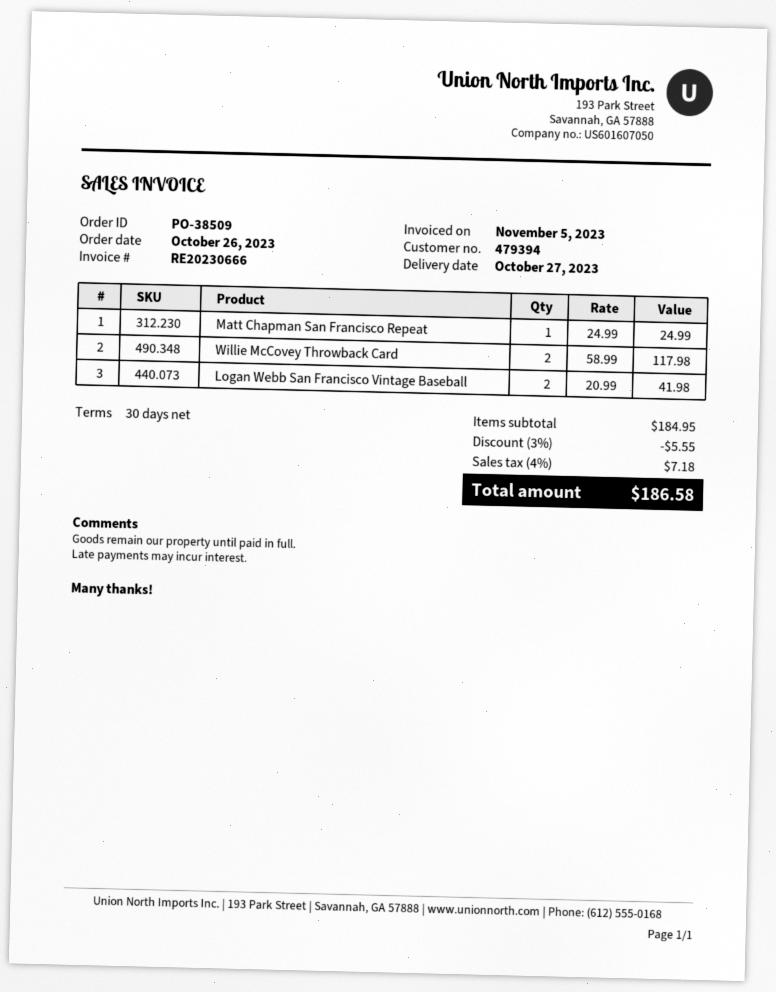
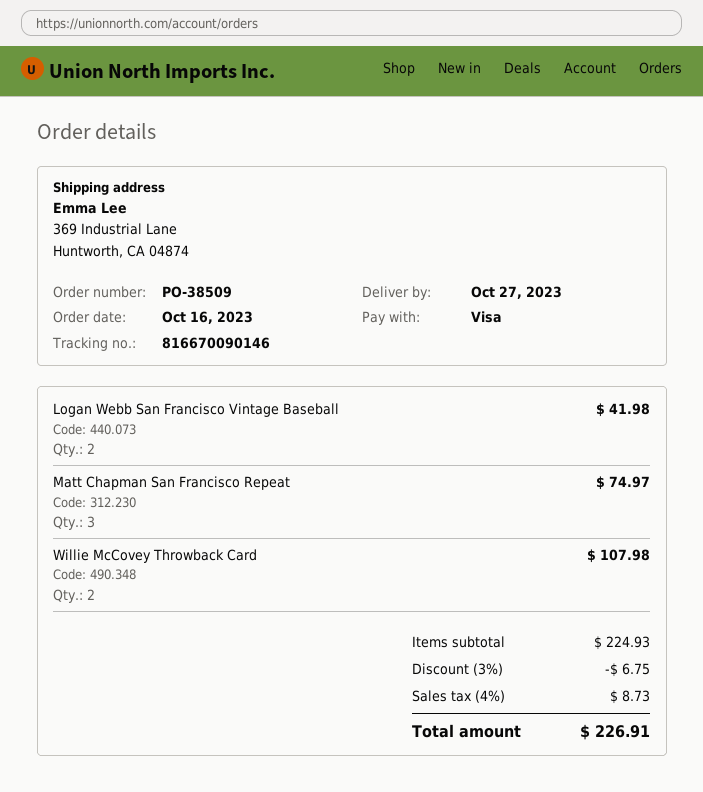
order date: 2023-10-26 -> 2023-10-16
Matt Chapman San Francisco Repeat: 1 for 24.99 -> 3 for 74.97
Willie McCovey Throwback Card: 2 for 117.98 -> 2 for 107.98
subtotal: 184.95 -> 224.93
discount: 3% = 5.55 -> 3% = 6.75
tax: 4% = 7.18 -> 4% = 8.73
total: 186.58 -> 226.91

